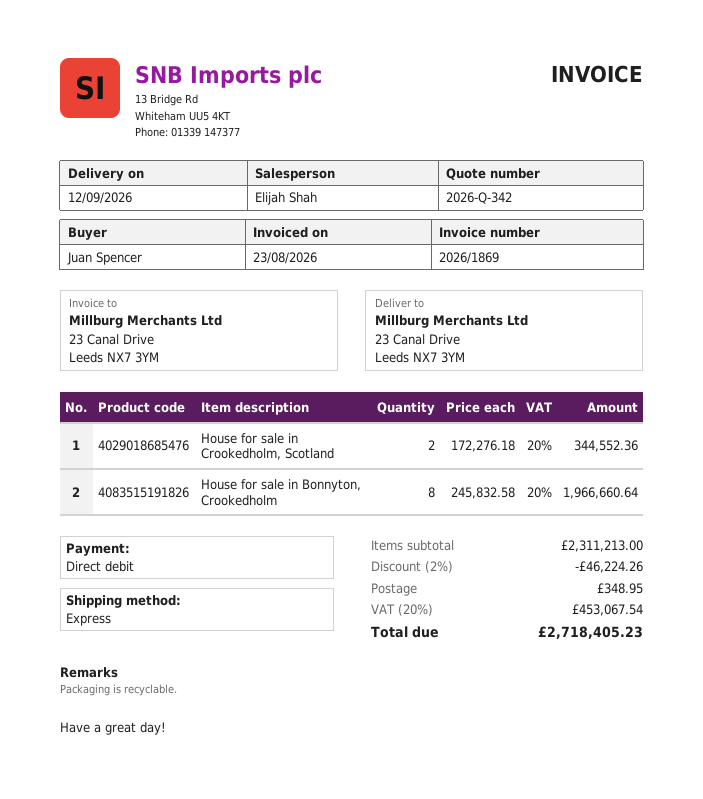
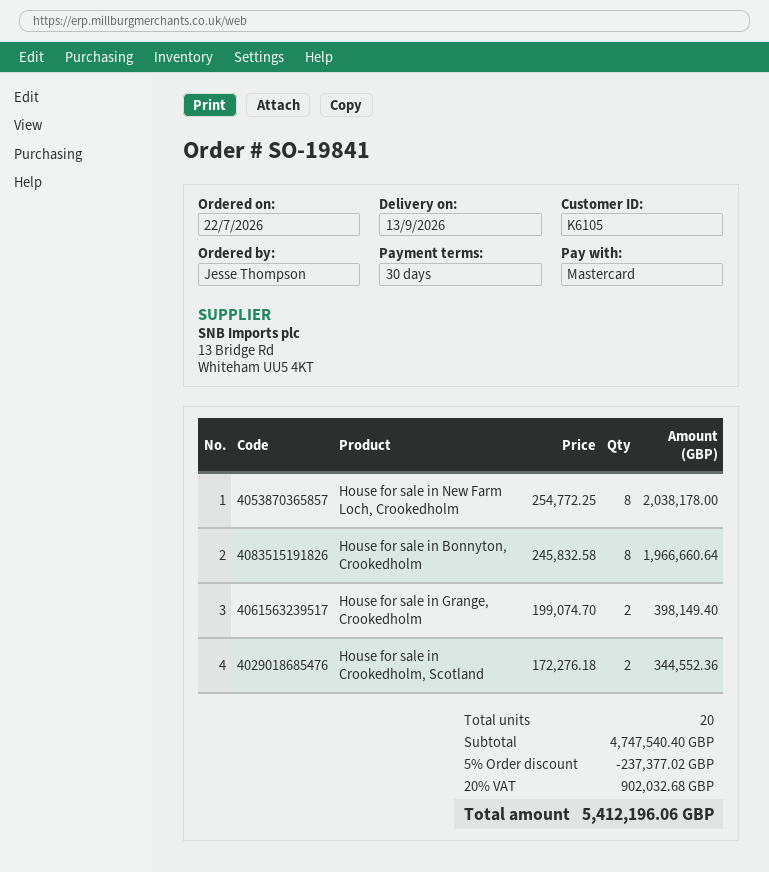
delivery date: 2026-09-12 -> 2026-09-13
ordered by: Juan Spencer -> Jesse Thompson
payment method: direct debit -> Mastercard
House for sale in New Farm Loch, Crookedholm: none -> 8 x 254772.25 = 2038178.00
House for sale in Grange, Crookedholm: none -> 2 x 199074.70 = 398149.40
subtotal: 2311213.00 -> 4747540.40
discount: 2% = 46224.26 -> 5% = 237377.02
shipping: 348.95 -> none
tax: 20% = 453067.54 -> 20% = 902032.68
total: 2718405.23 -> 5412196.06

